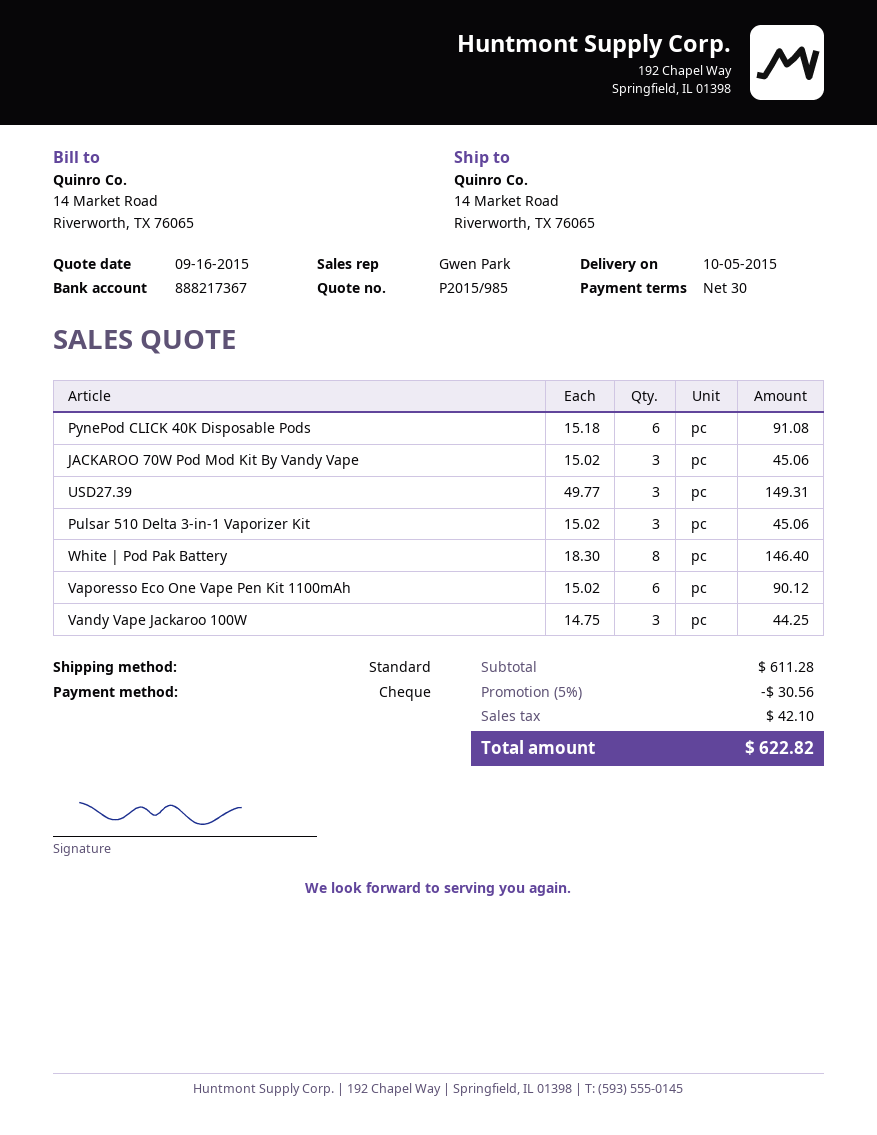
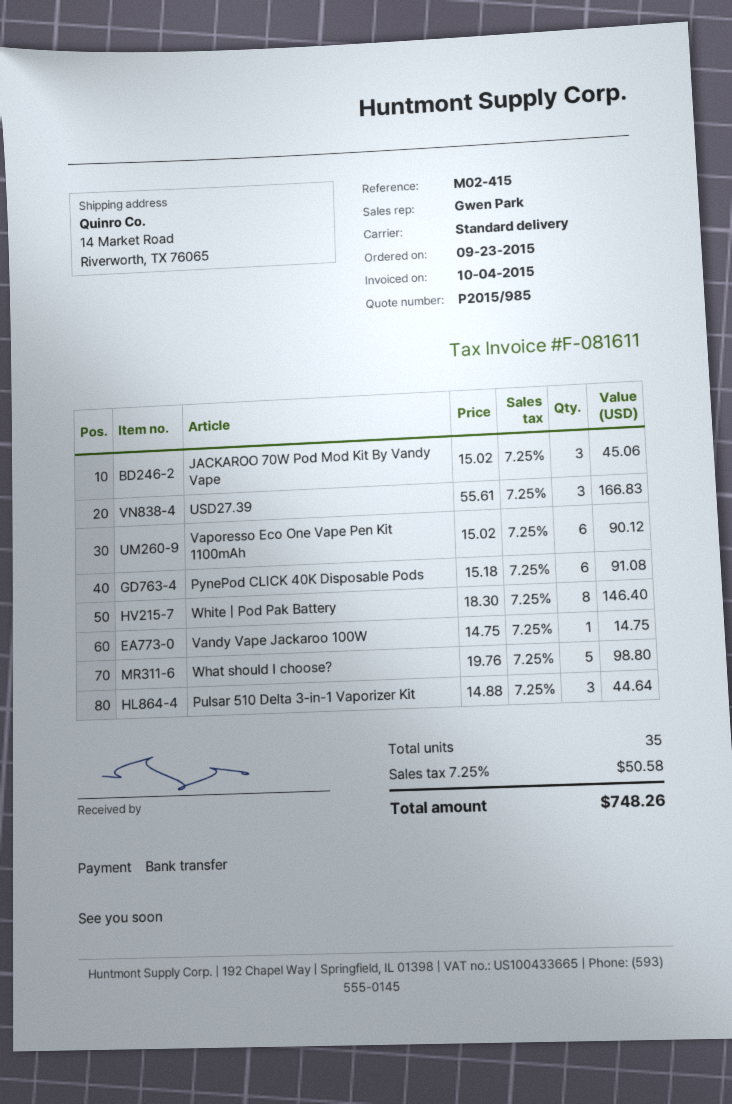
payment method: cheque -> bank transfer
USD27.39: 3 x 49.77 = 149.31 -> 3 x 55.61 = 166.83
Pulsar 510 Delta 3-in-1 Vaporizer Kit: 3 x 15.02 = 45.06 -> 3 x 14.88 = 44.64
Vandy Vape Jackaroo 100W: 3 x 14.75 = 44.25 -> 1 x 14.75 = 14.75
What should I choose?: none -> 5 x 19.76 = 98.80
discount: 5% = 30.56 -> none
tax: 42.10 -> 50.58
total: 622.82 -> 748.26

